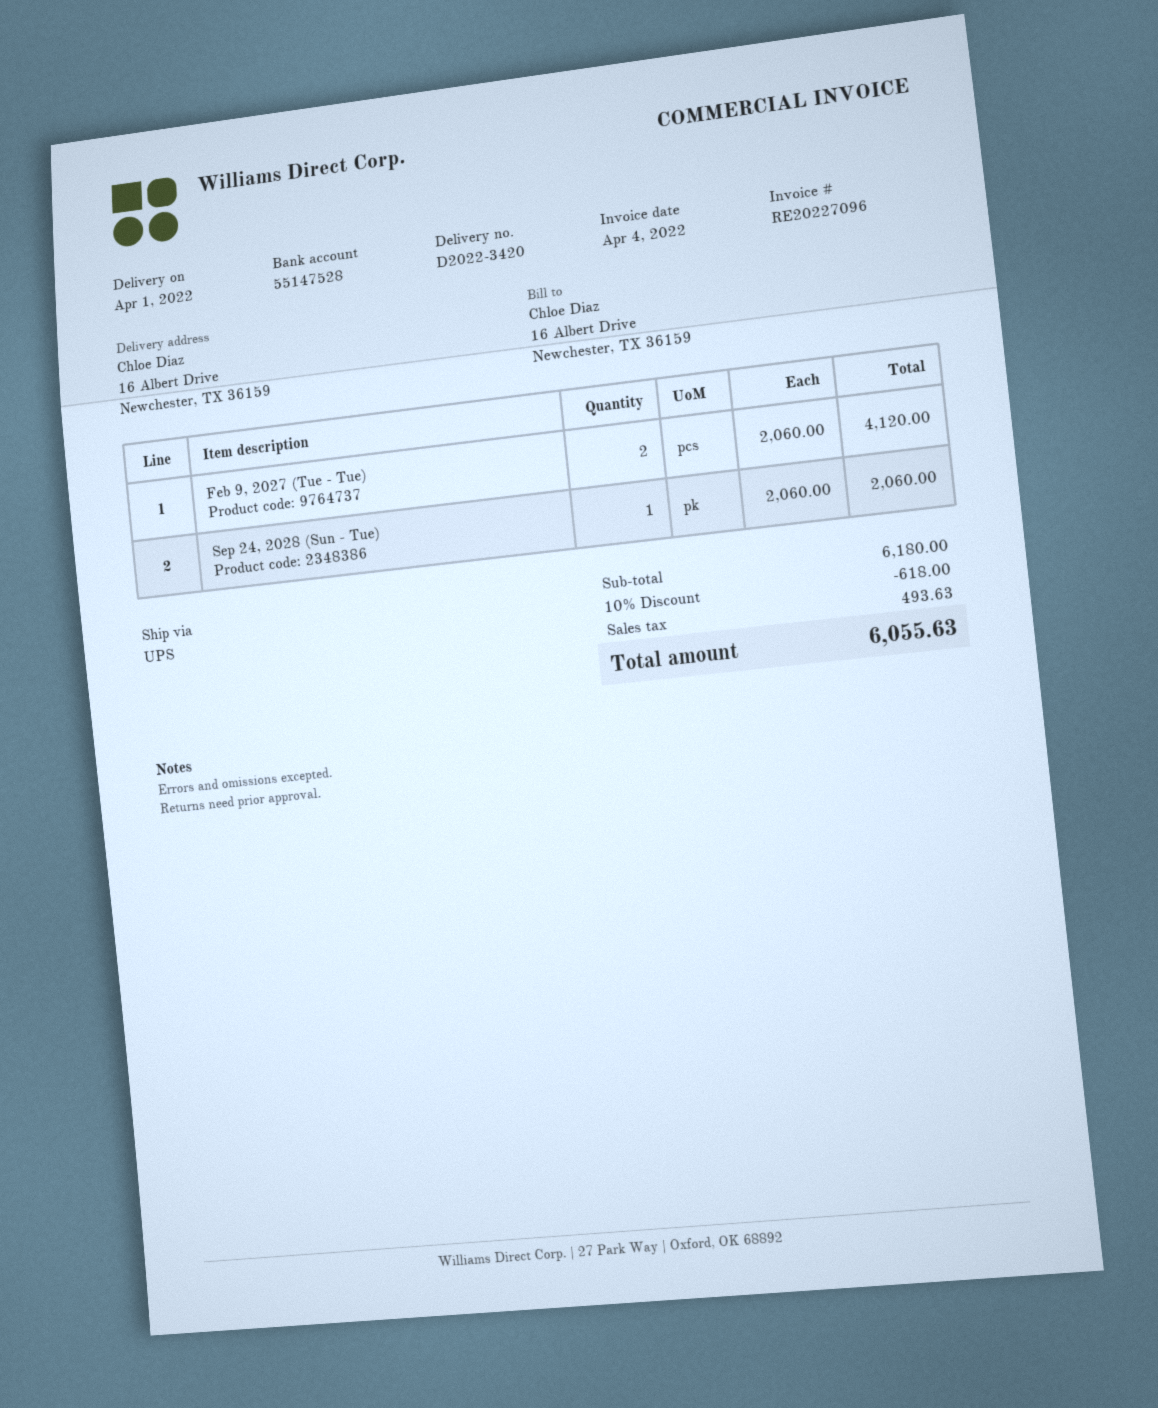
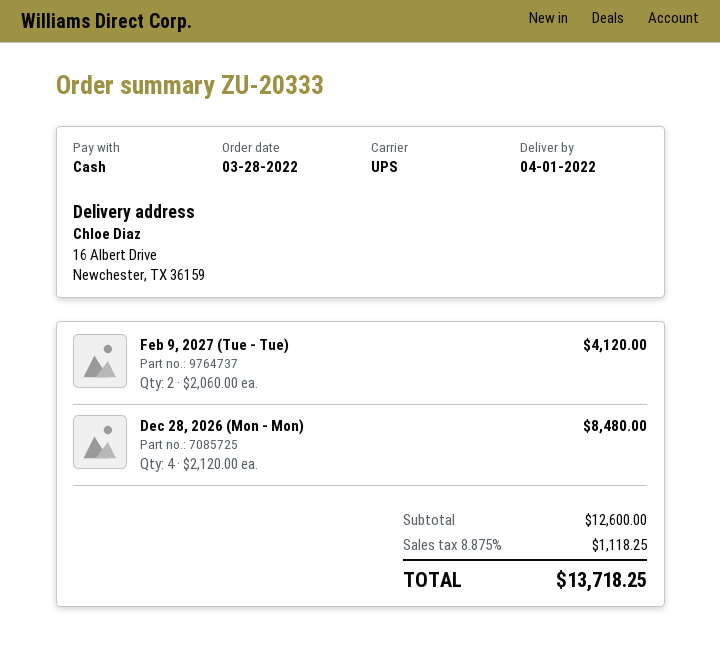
Sep 24, 2028 (Sun - Tue): 1 x 2060.00 = 2060.00 -> none
Dec 28, 2026 (Mon - Mon): none -> 4 x 2120.00 = 8480.00
subtotal: 6180.00 -> 12600.00
discount: 10% = 618.00 -> none
tax: 493.63 -> 1118.25
total: 6055.63 -> 13718.25

